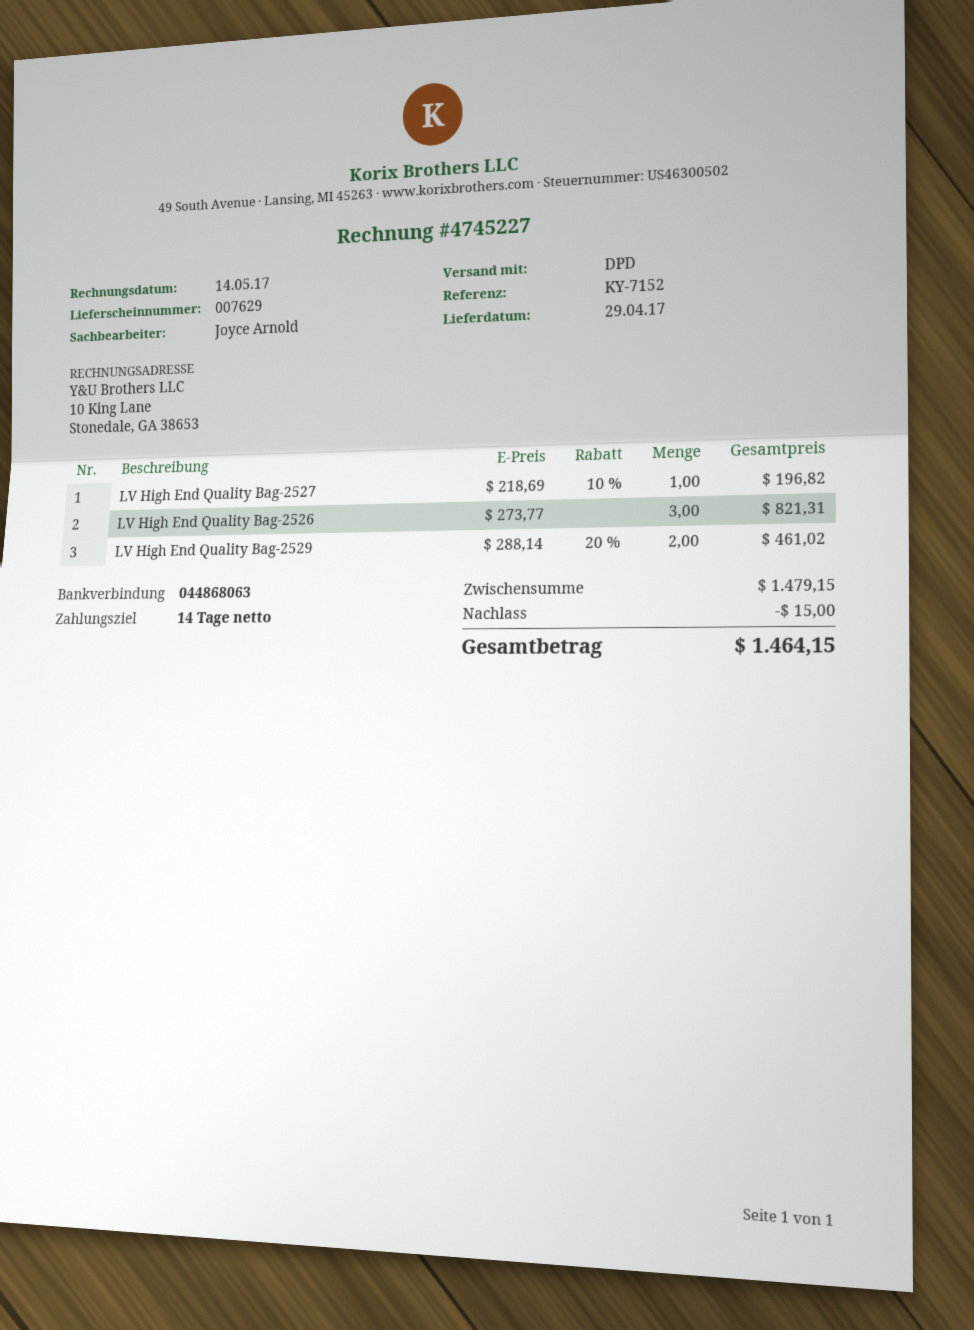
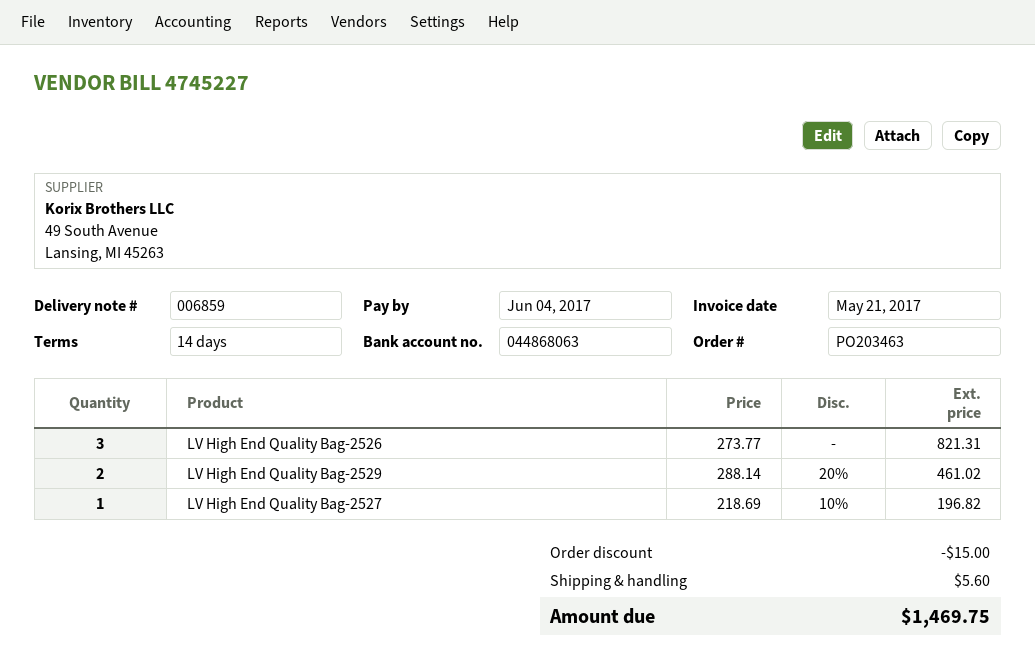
delivery note number: 007629 -> 006859
invoice date: 2017-05-14 -> 2017-05-21
shipping: none -> 5.60
total: 1464.15 -> 1469.75

